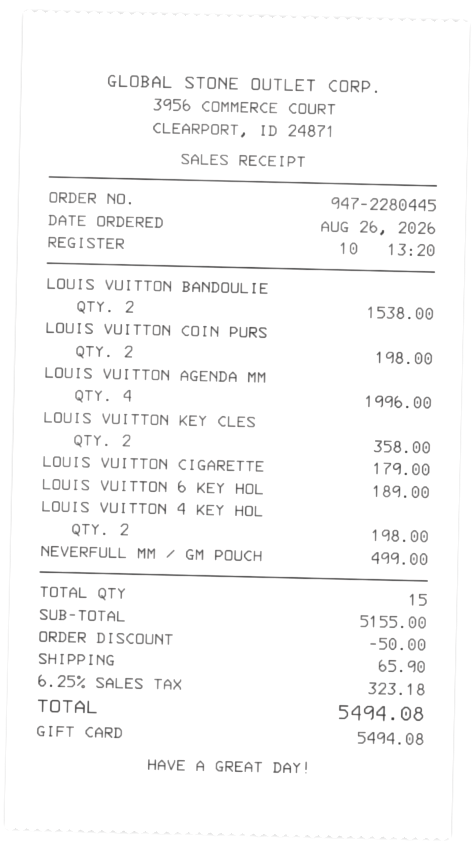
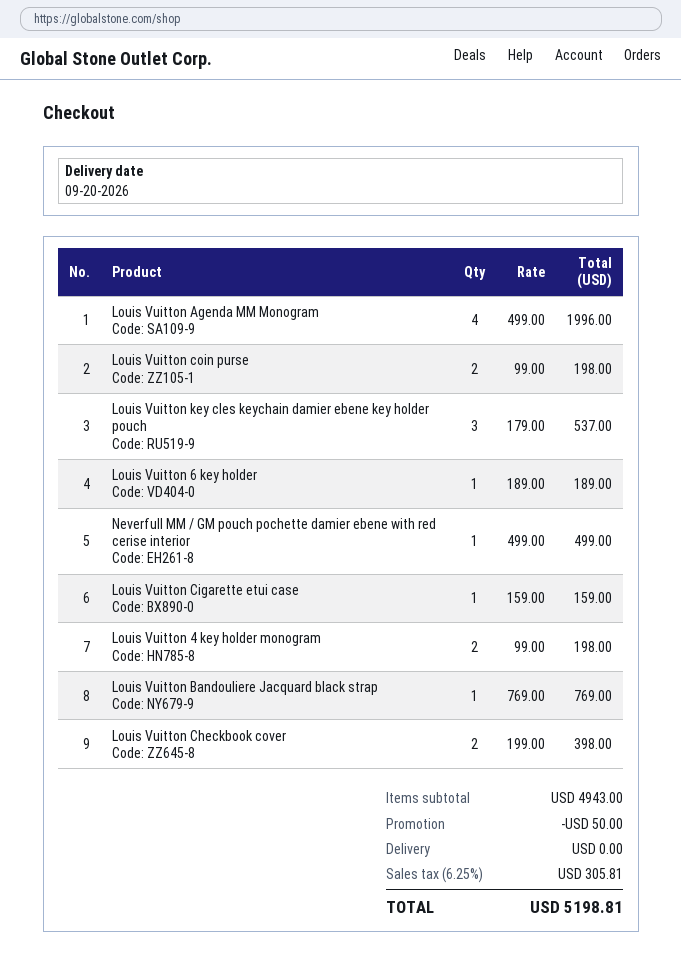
LOUIS VUITTON BANDOULIE: 2 for 1538.00 -> 1 for 769.00
LOUIS VUITTON KEY CLES: 2 for 358.00 -> 3 for 537.00
LOUIS VUITTON CIGARETTE: 1 for 179.00 -> 1 for 159.00
Louis Vuitton Checkbook cover: none -> 2 for 398.00
subtotal: 5155.00 -> 4943.00
shipping: 65.90 -> 0.00
tax: 6.25% = 323.18 -> 6.25% = 305.81
total: 5494.08 -> 5198.81

